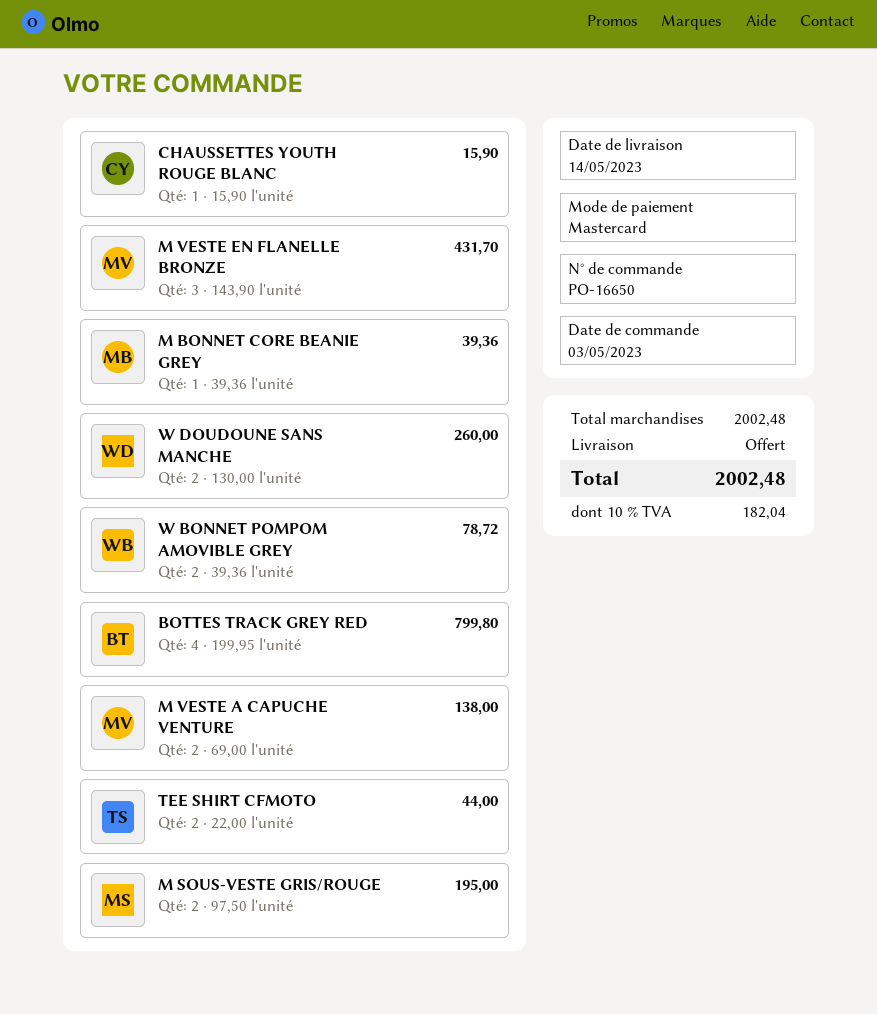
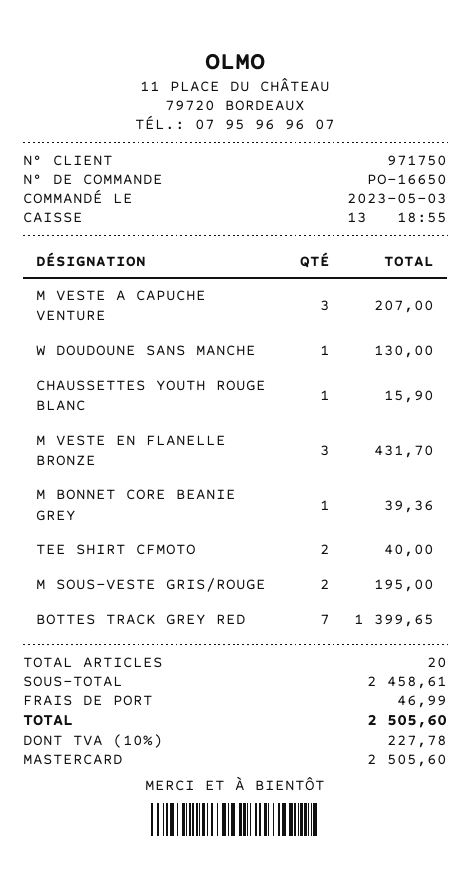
W DOUDOUNE SANS MANCHE: 2 for 260.00 -> 1 for 130.00
W BONNET POMPOM AMOVIBLE GREY: 2 for 78.72 -> none
BOTTES TRACK GREY RED: 4 for 799.80 -> 7 for 1399.65
M VESTE A CAPUCHE VENTURE: 2 for 138.00 -> 3 for 207.00
TEE SHIRT CFMOTO: 2 for 44.00 -> 2 for 40.00
subtotal: 2002.48 -> 2458.61
shipping: 0.00 -> 46.99
tax: 10% = 182.04 -> 10% = 227.78
total: 2002.48 -> 2505.60

